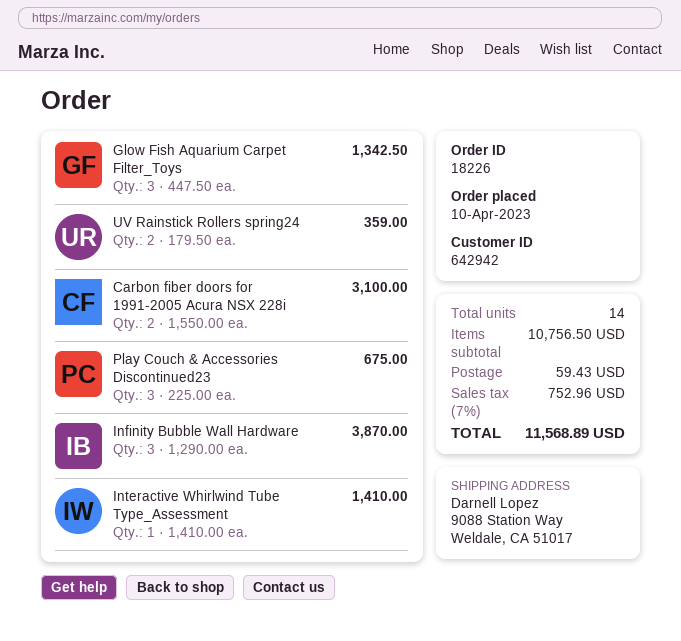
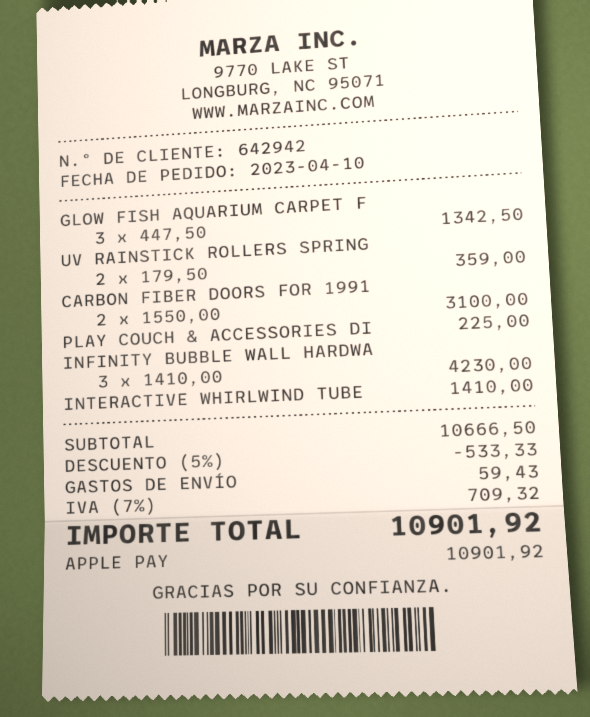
Play Couch & Accessories Discontinued23: 3 x 225.00 = 675.00 -> 1 x 225.00 = 225.00
Infinity Bubble Wall Hardware: 3 x 1290.00 = 3870.00 -> 3 x 1410.00 = 4230.00
subtotal: 10756.50 -> 10666.50
discount: none -> 5% = 533.33
tax: 7% = 752.96 -> 7% = 709.32
total: 11568.89 -> 10901.92

